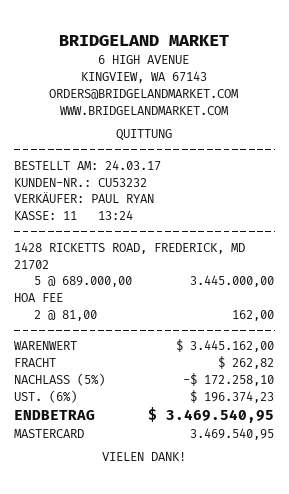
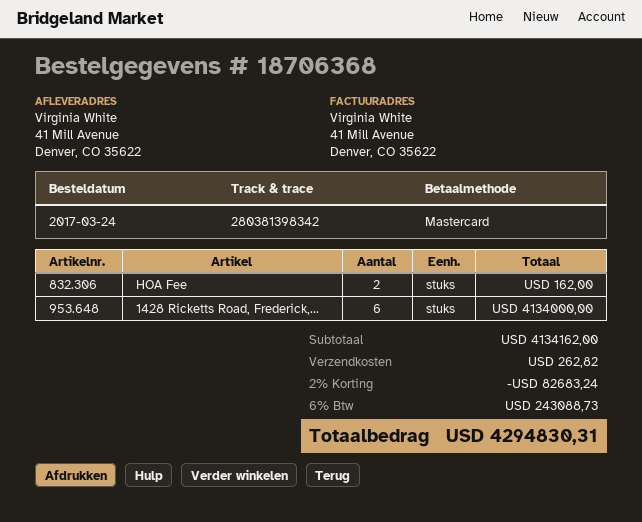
1428 RICKETTS ROAD, FREDERICK, MD 21702: 5 for 3445000.00 -> 6 for 4134000.00
subtotal: 3445162.00 -> 4134162.00
discount: 5% = 172258.10 -> 2% = 82683.24
tax: 6% = 196374.23 -> 6% = 243088.73
total: 3469540.95 -> 4294830.31

